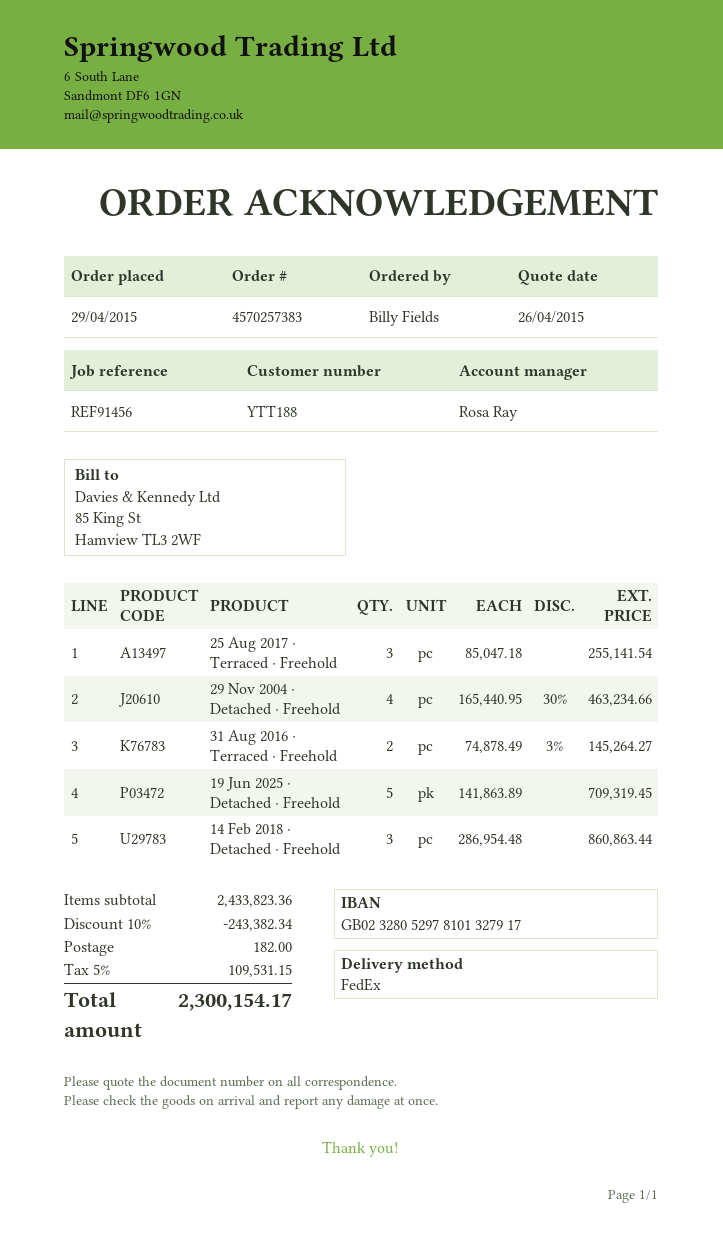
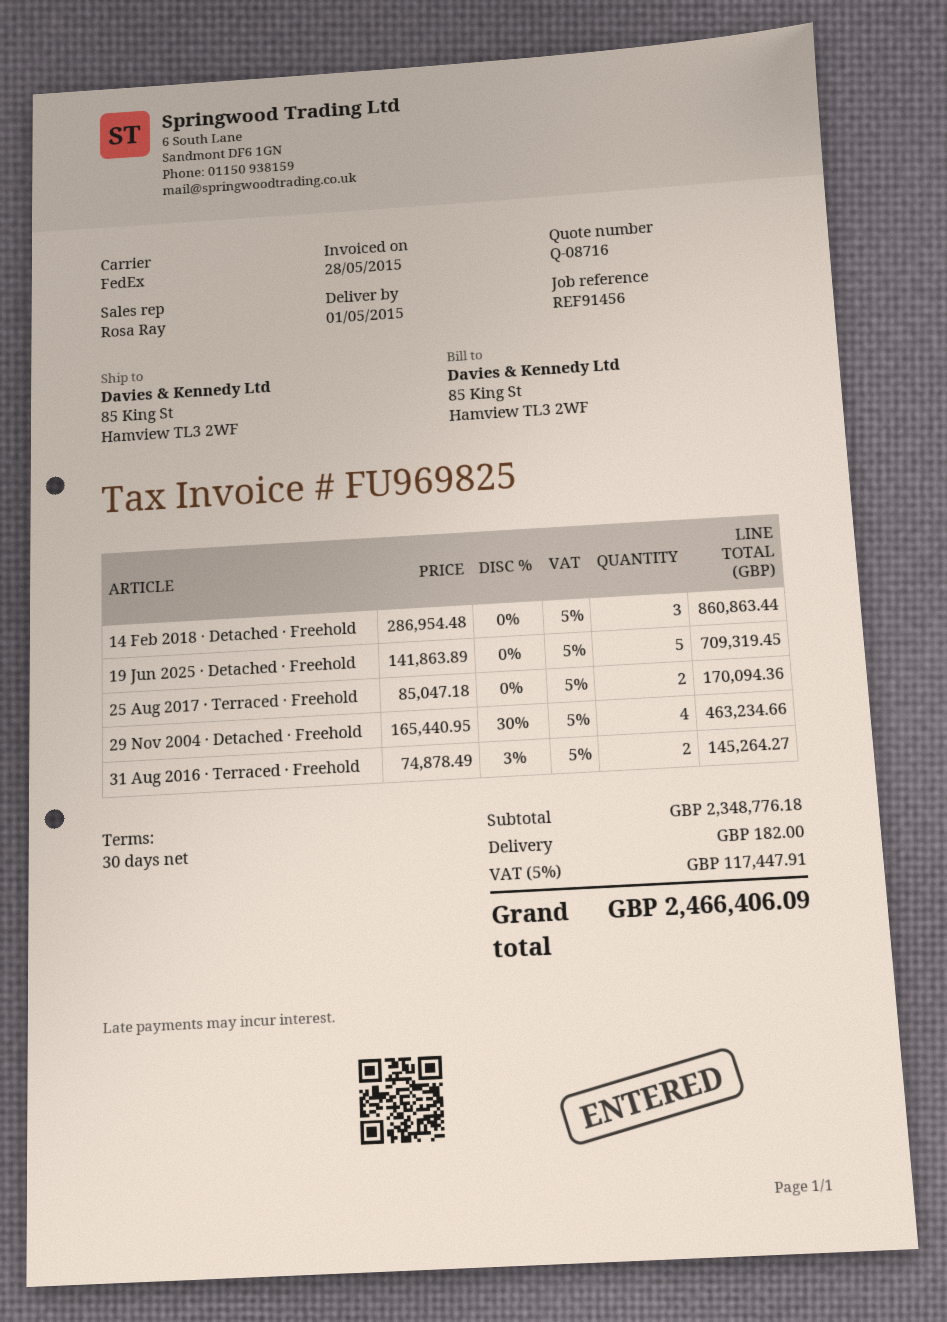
25 Aug 2017 · Terraced · Freehold: 3 x 85047.18 = 255141.54 -> 2 x 85047.18 = 170094.36
subtotal: 2433823.36 -> 2348776.18
discount: 10% = 243382.34 -> none
tax: 5% = 109531.15 -> 5% = 117447.91
total: 2300154.17 -> 2466406.09

